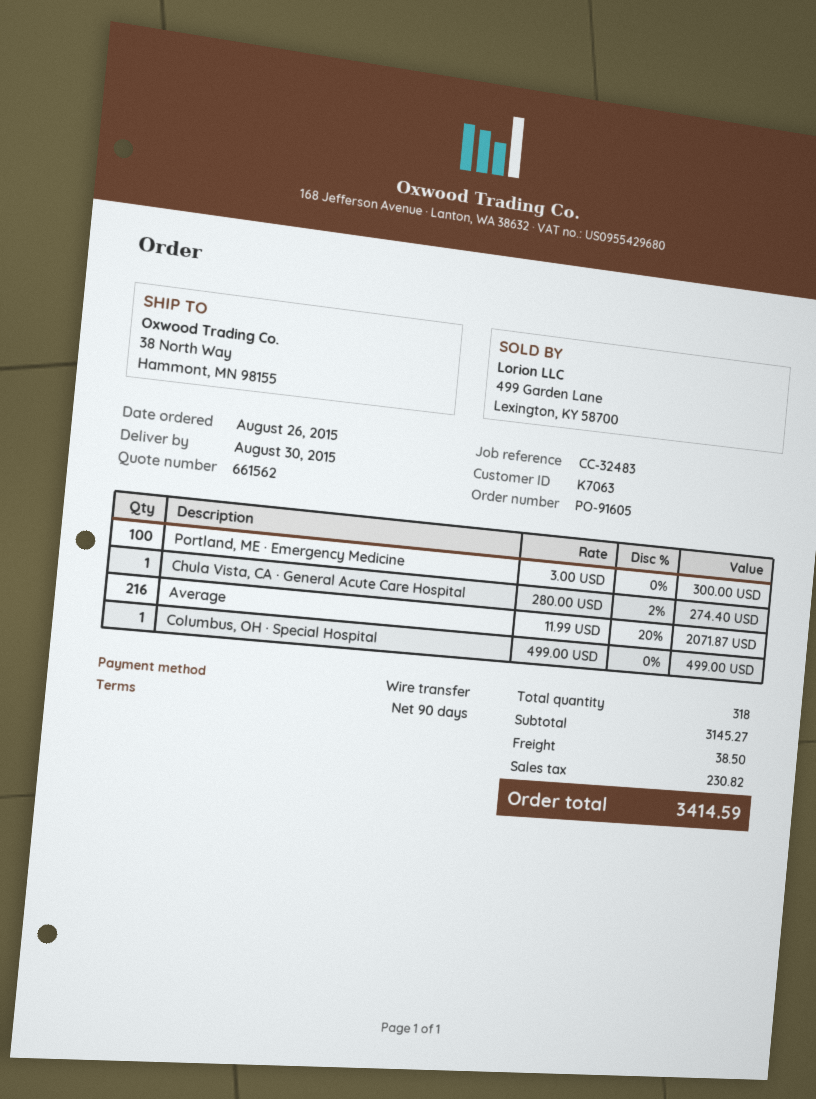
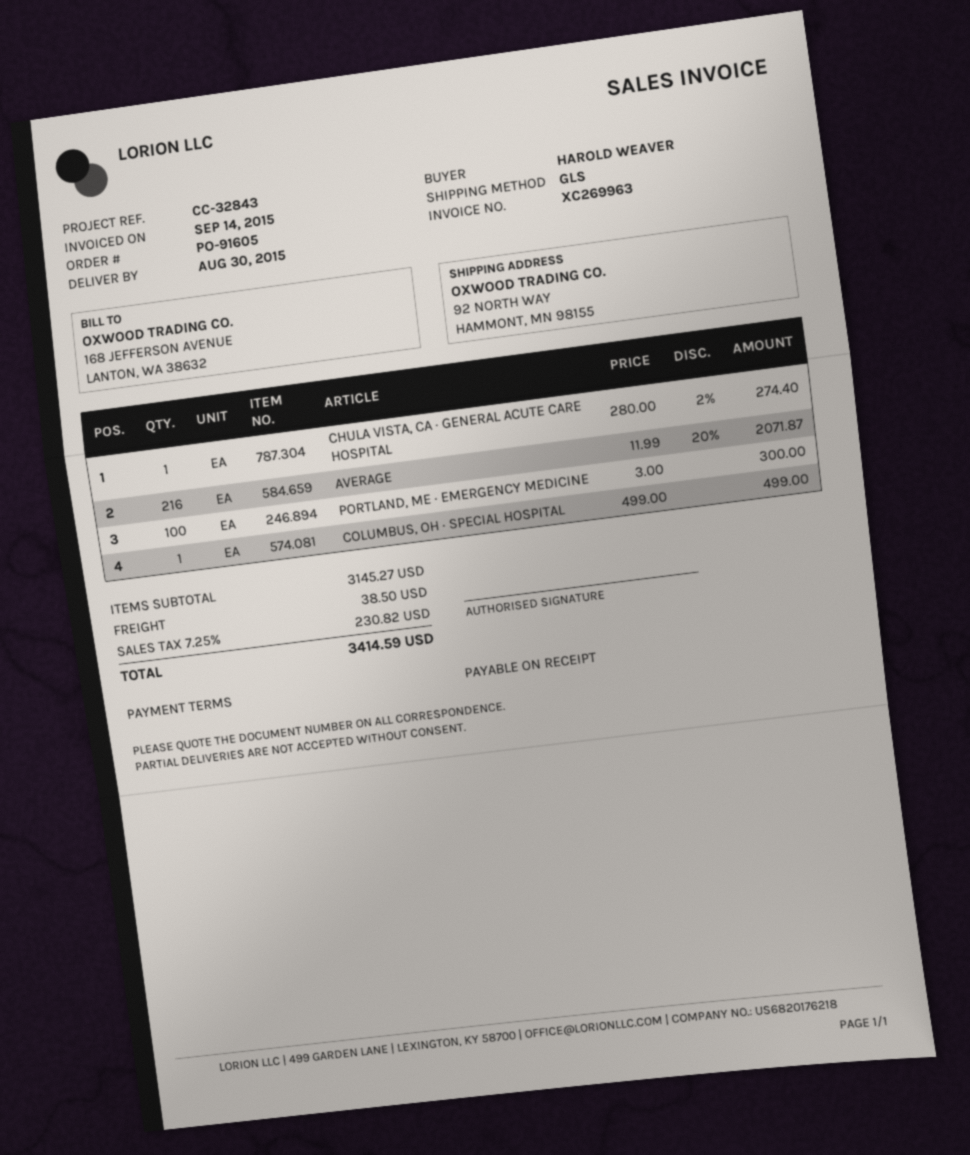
payment terms: 90 days -> on receipt
reference: CC-32483 -> CC-32843
ship to: 38 North Way, Hammont, MN 98155 -> 92 NORTH WAY, HAMMONT, MN 98155

